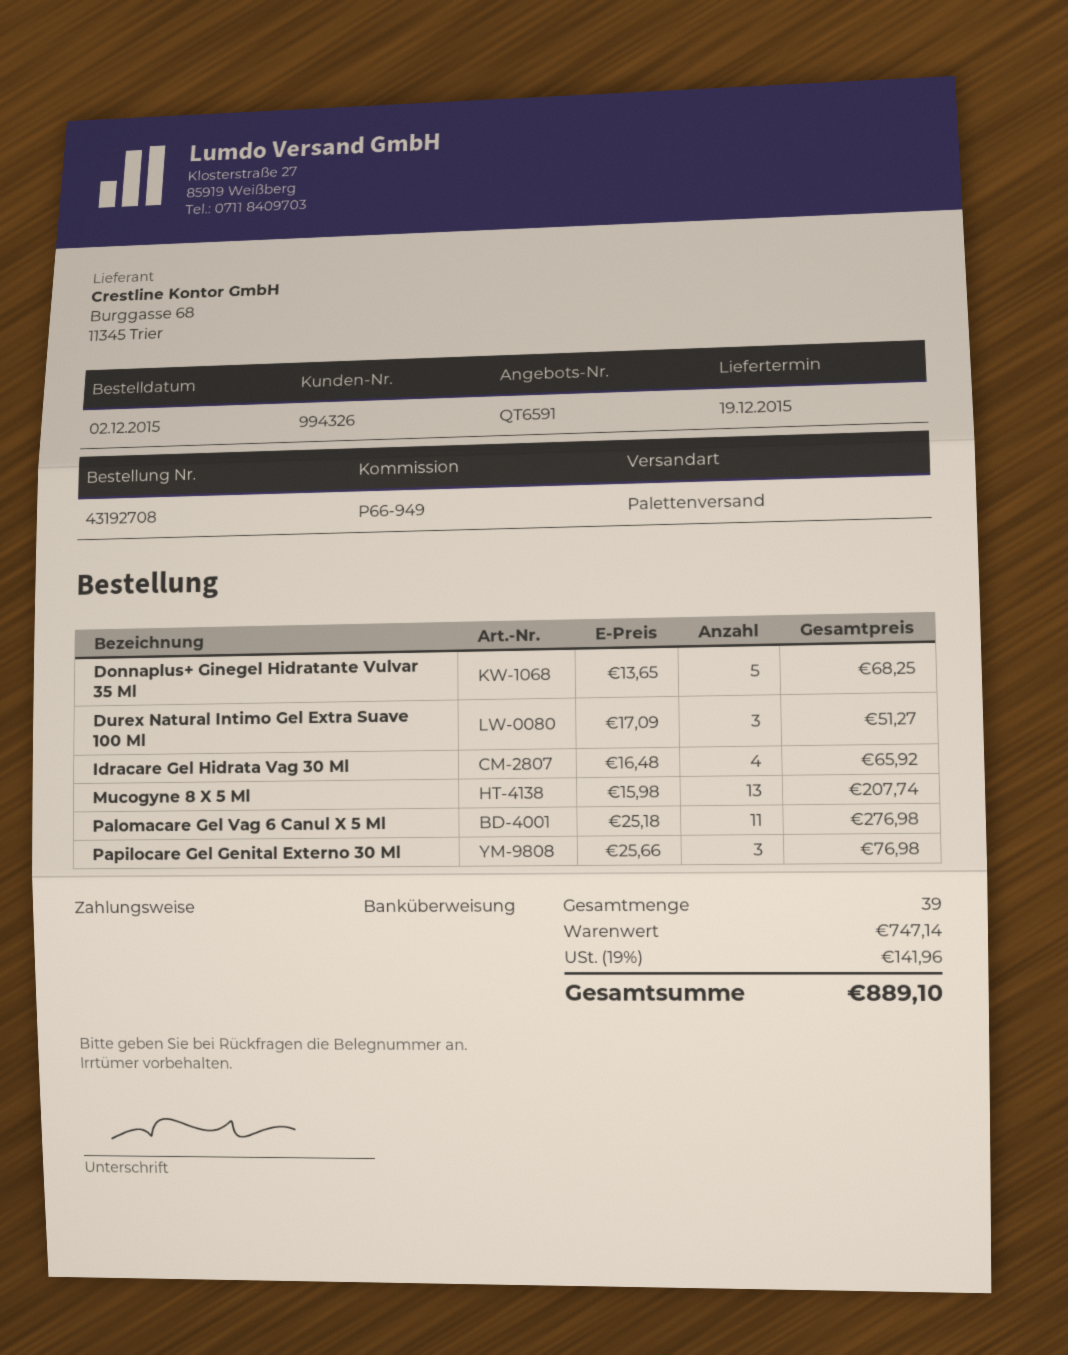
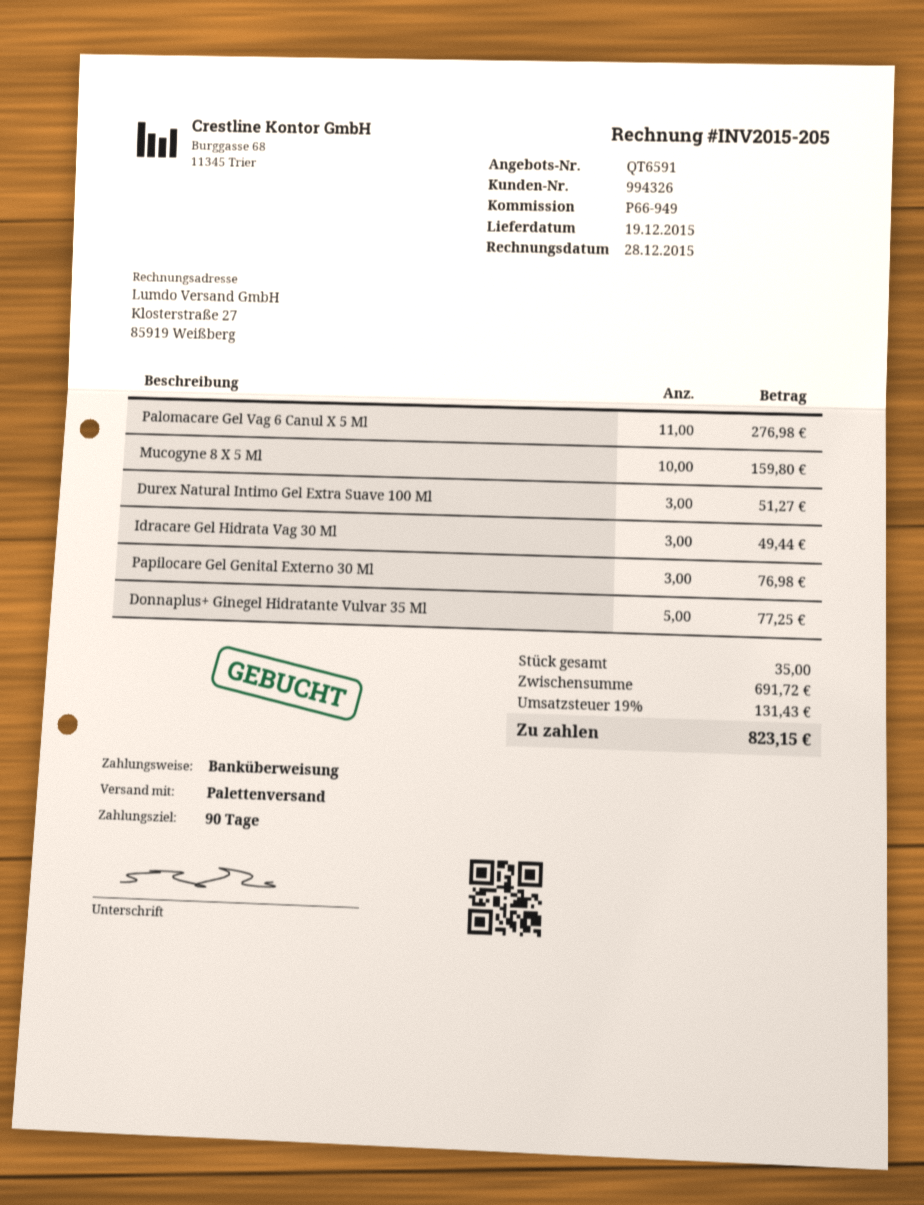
Donnaplus+ Ginegel Hidratante Vulvar 35 Ml: 5 for 68.25 -> 5 for 77.25
Idracare Gel Hidrata Vag 30 Ml: 4 for 65.92 -> 3 for 49.44
Mucogyne 8 X 5 Ml: 13 for 207.74 -> 10 for 159.80
total quantity: 39 -> 35
subtotal: 747.14 -> 691.72
tax: 19% = 141.96 -> 19% = 131.43
total: 889.10 -> 823.15

